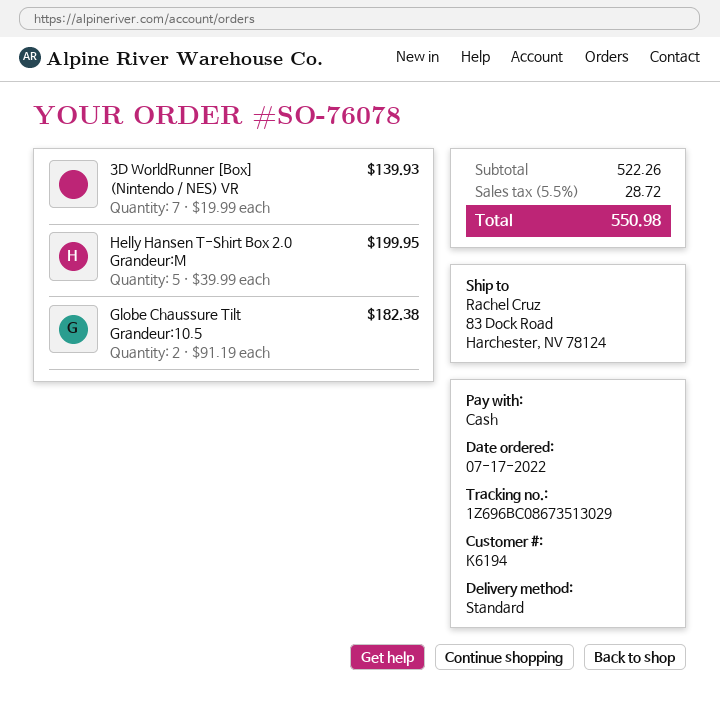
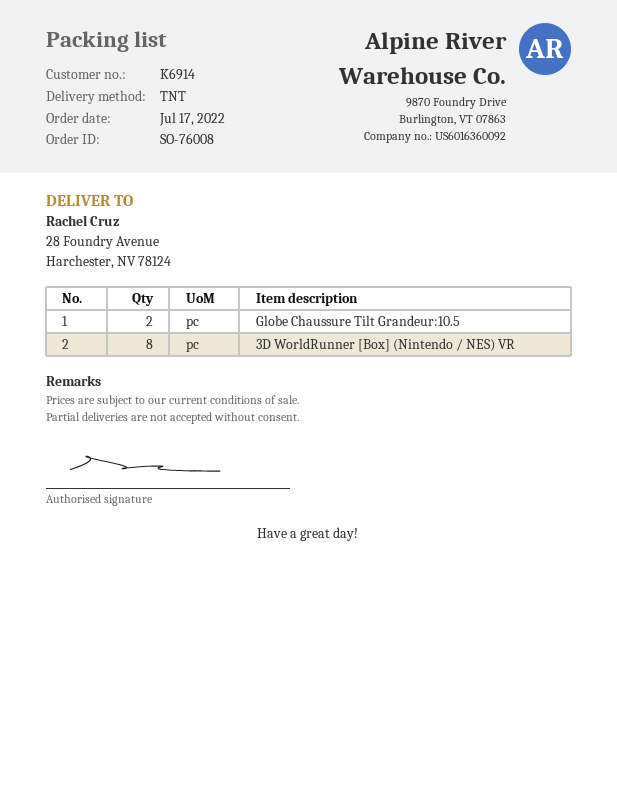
order number: SO-76078 -> SO-76008
customer number: K6194 -> K6914
shipping method: standard -> TNT
ship to: 83 Dock Road, Harchester, NV 78124 -> 28 Foundry Avenue, Harchester, NV 78124
3D WorldRunner [Box] (Nintendo / NES) VR: 7 -> 8
Helly Hansen T-Shirt Box 2.0 Grandeur:M: 5 -> none

